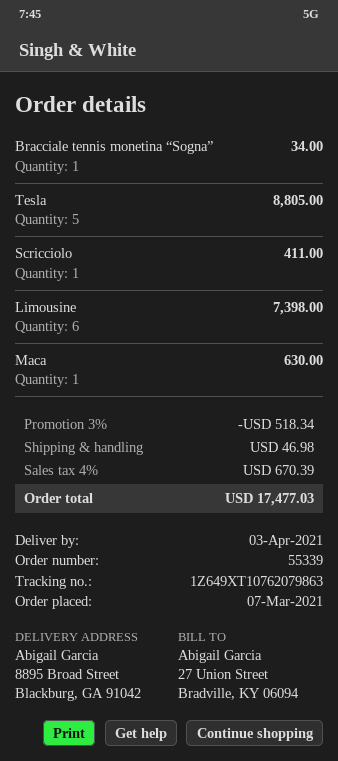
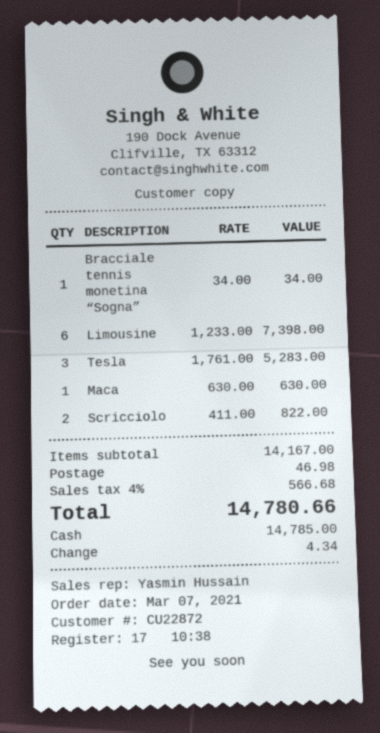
Tesla: 5 for 8805.00 -> 3 for 5283.00
Scricciolo: 1 for 411.00 -> 2 for 822.00
discount: 3% = 518.34 -> none
tax: 4% = 670.39 -> 4% = 566.68
total: 17477.03 -> 14780.66

